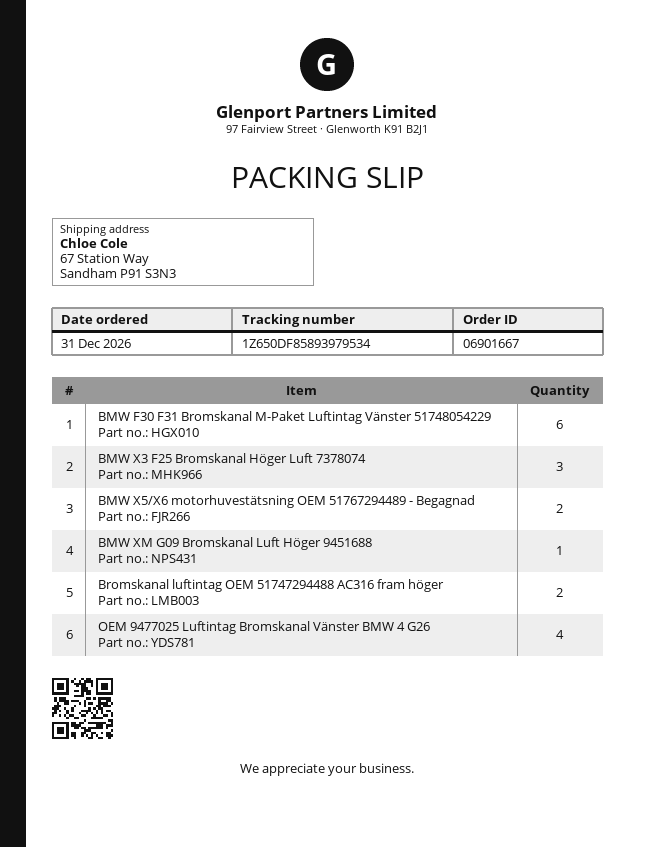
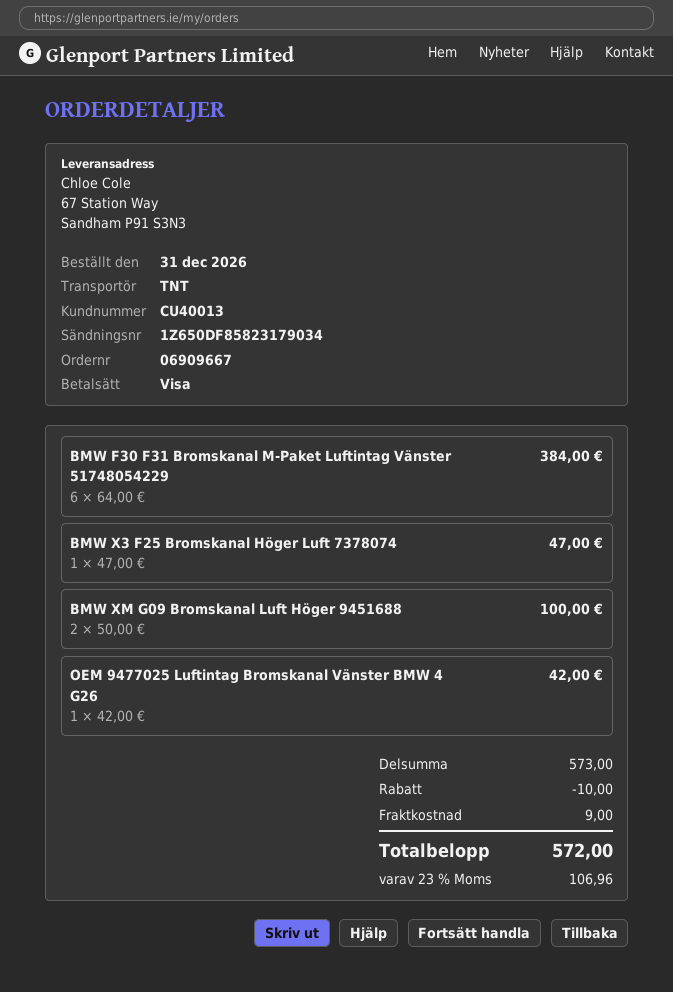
order number: 06901667 -> 06909667
tracking number: 1Z650DF85893979534 -> 1Z650DF85823179034
BMW X3 F25 Bromskanal Höger Luft 7378074: 3 -> 1
BMW X5/X6 motorhuvestätsning OEM 51767294489 - Begagnad: 2 -> none
BMW XM G09 Bromskanal Luft Höger 9451688: 1 -> 2
Bromskanal luftintag OEM 51747294488 AC316 fram höger: 2 -> none
OEM 9477025 Luftintag Bromskanal Vänster BMW 4 G26: 4 -> 1

